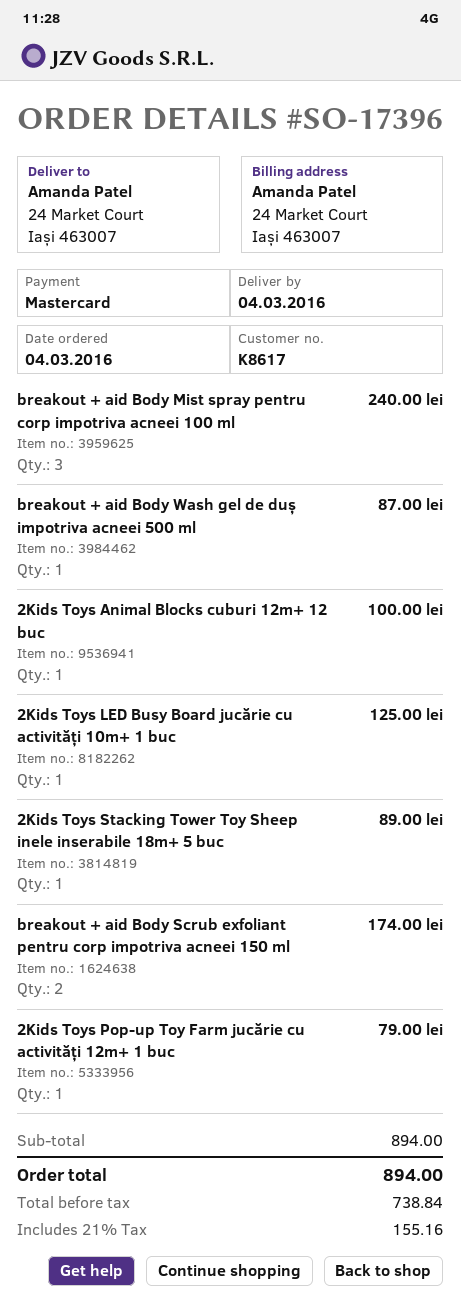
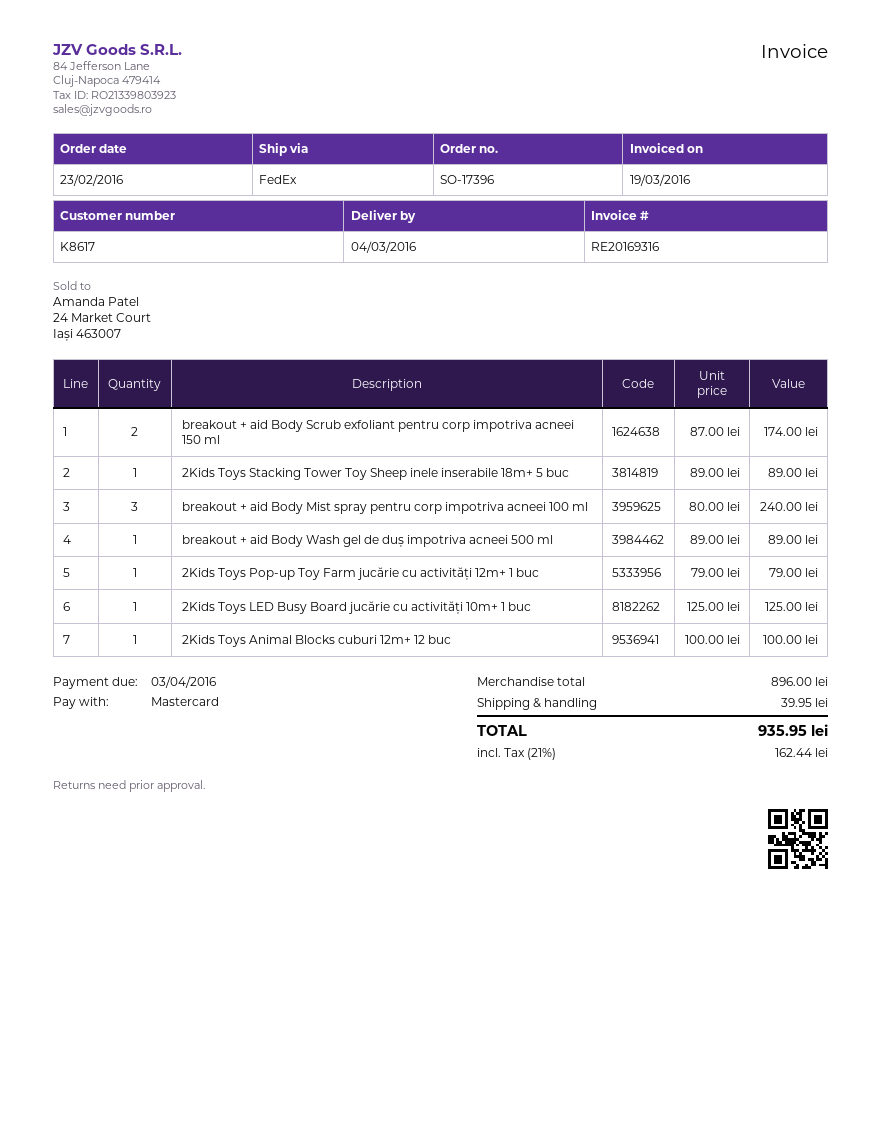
order date: 2016-03-04 -> 2016-02-23
breakout + aid Body Wash gel de duș impotriva acneei 500 ml: 1 for 87.00 -> 1 for 89.00
subtotal: 894.00 -> 896.00
shipping: none -> 39.95
tax: 21% = 155.16 -> 21% = 162.44
total: 894.00 -> 935.95

